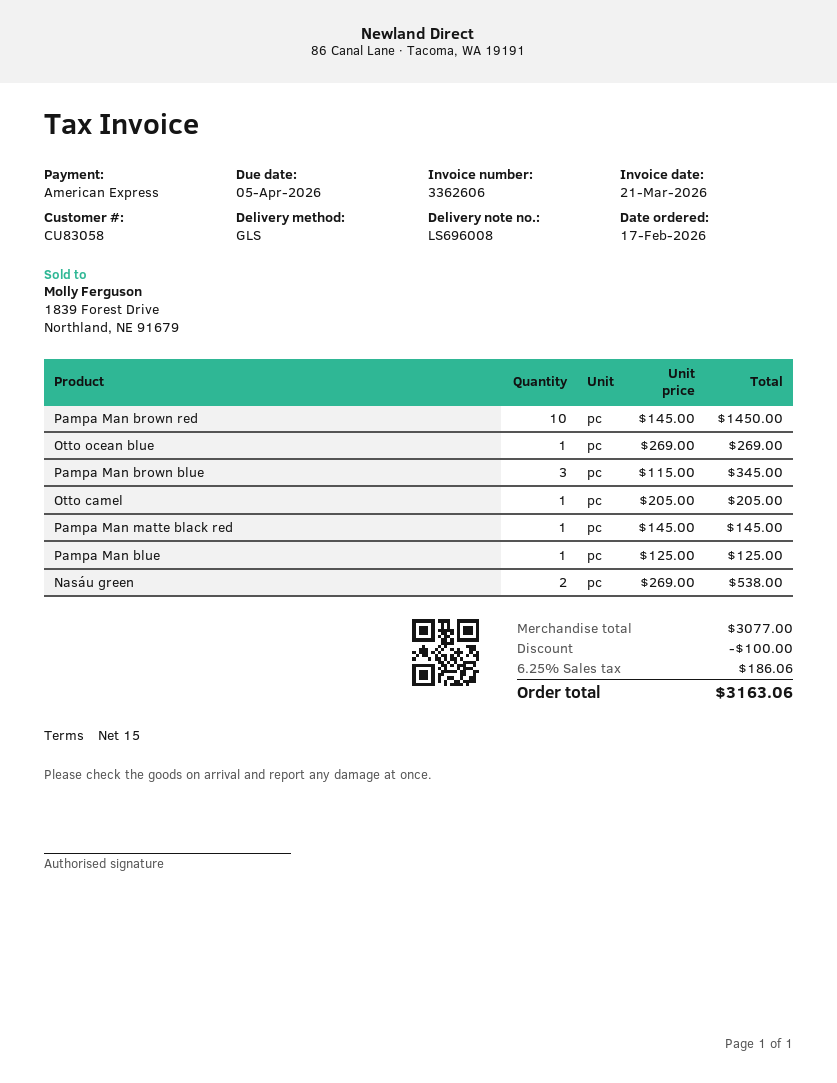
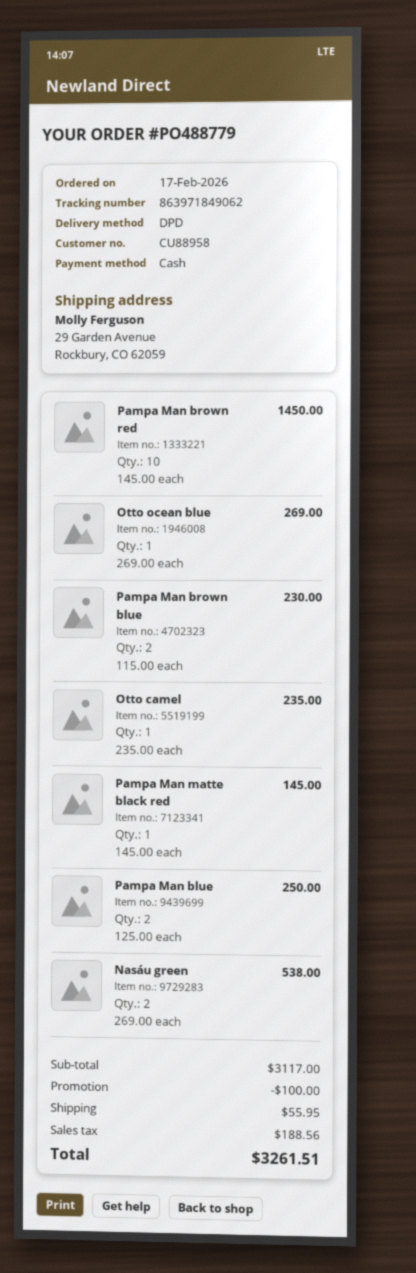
customer number: CU83058 -> CU88958
payment method: American Express -> cash
shipping method: GLS -> DPD
Pampa Man brown blue: 3 x 115.00 = 345.00 -> 2 x 115.00 = 230.00
Otto camel: 1 x 205.00 = 205.00 -> 1 x 235.00 = 235.00
Pampa Man blue: 1 x 125.00 = 125.00 -> 2 x 125.00 = 250.00
subtotal: 3077.00 -> 3117.00
shipping: none -> 55.95
tax: 186.06 -> 188.56
total: 3163.06 -> 3261.51

